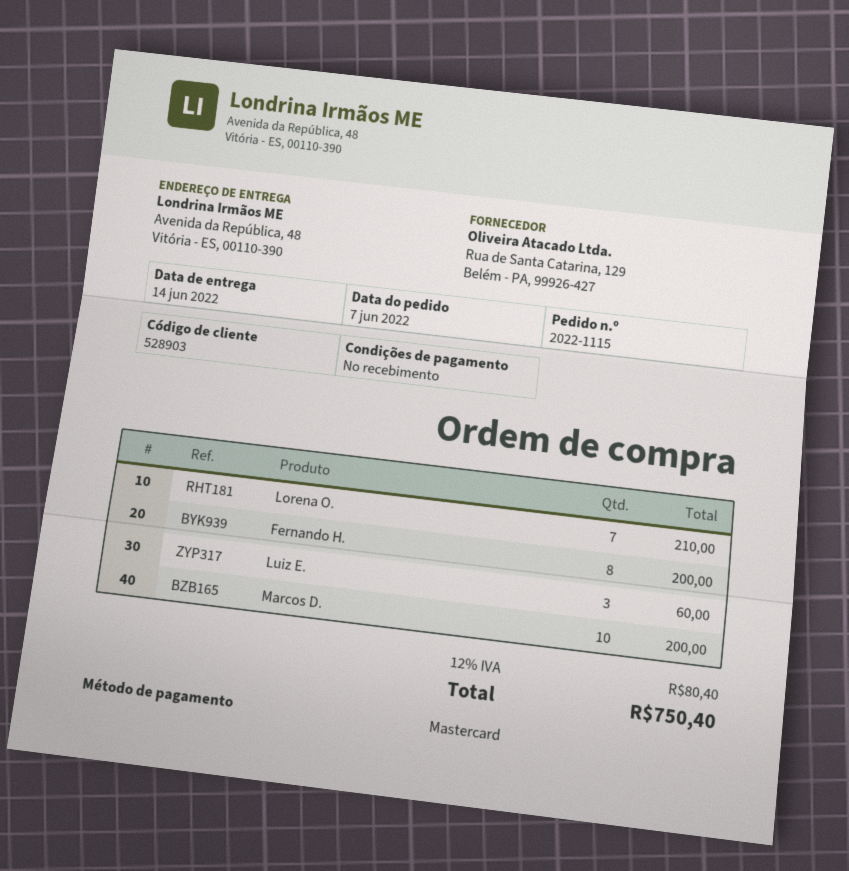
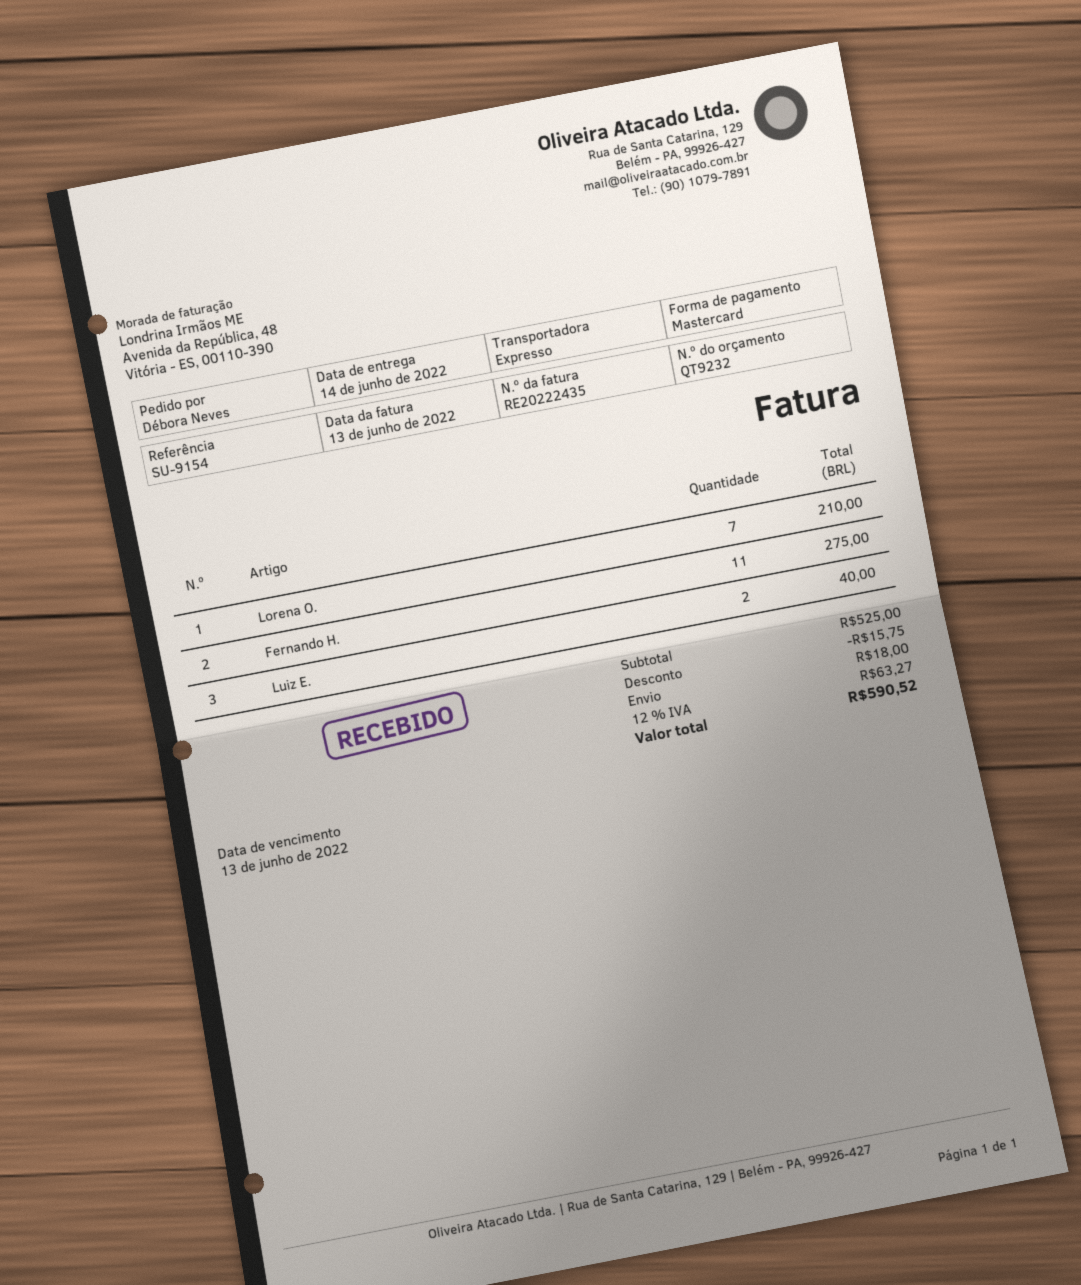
Fernando H.: 8 for 200.00 -> 11 for 275.00
Luiz E.: 3 for 60.00 -> 2 for 40.00
Marcos D.: 10 for 200.00 -> none
discount: none -> 15.75
shipping: none -> 18.00
tax: 12% = 80.40 -> 12% = 63.27
total: 750.40 -> 590.52

